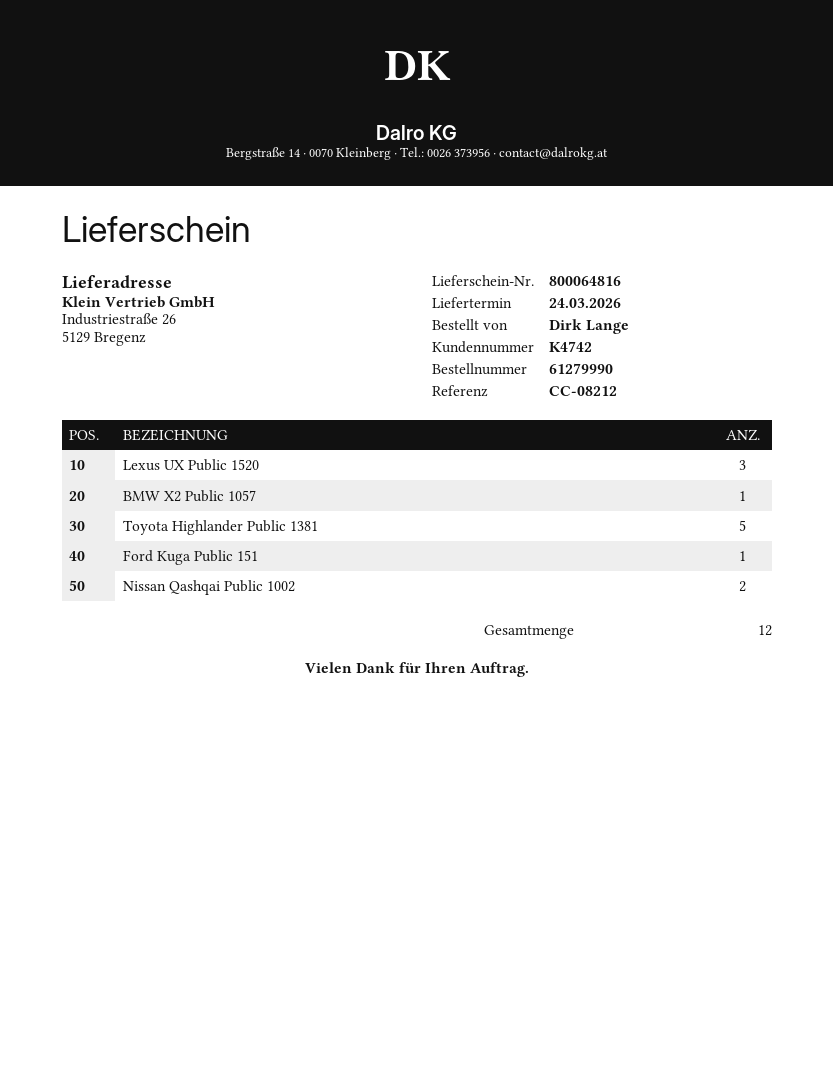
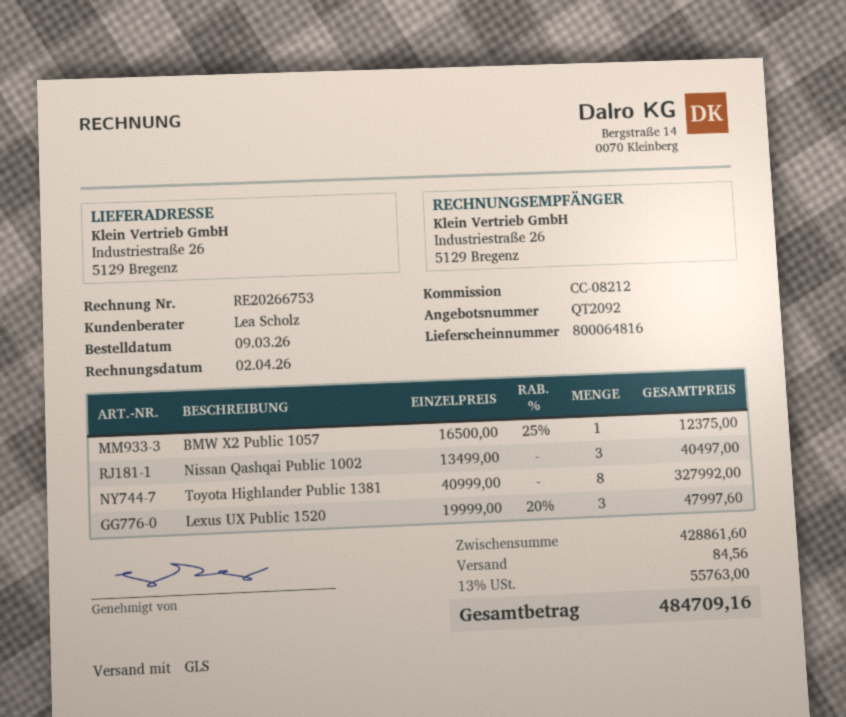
Toyota Highlander Public 1381: 5 -> 8
Ford Kuga Public 151: 1 -> none
Nissan Qashqai Public 1002: 2 -> 3

